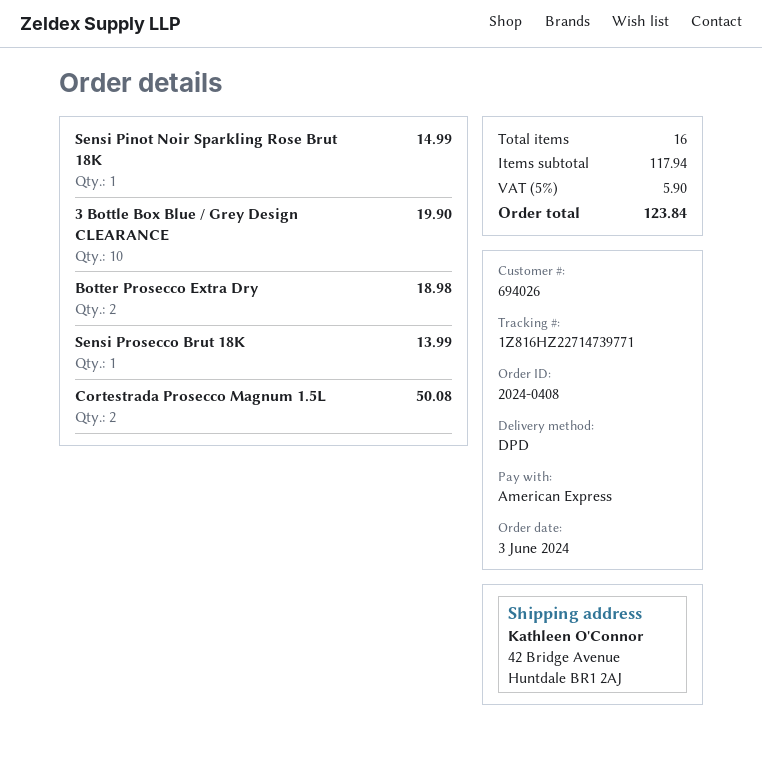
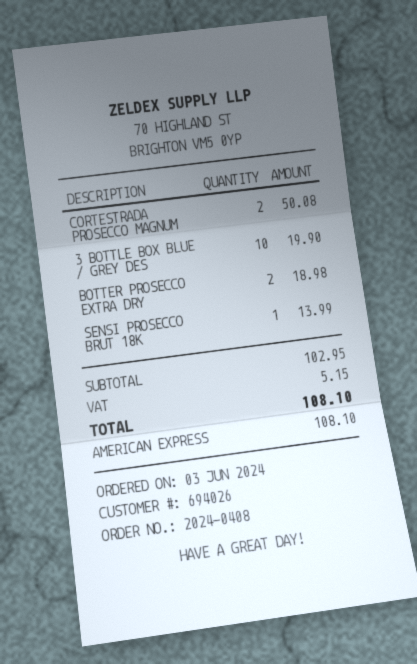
Sensi Pinot Noir Sparkling Rose Brut 18K: 1 for 14.99 -> none
subtotal: 117.94 -> 102.95
tax: 5.90 -> 5.15
total: 123.84 -> 108.10

